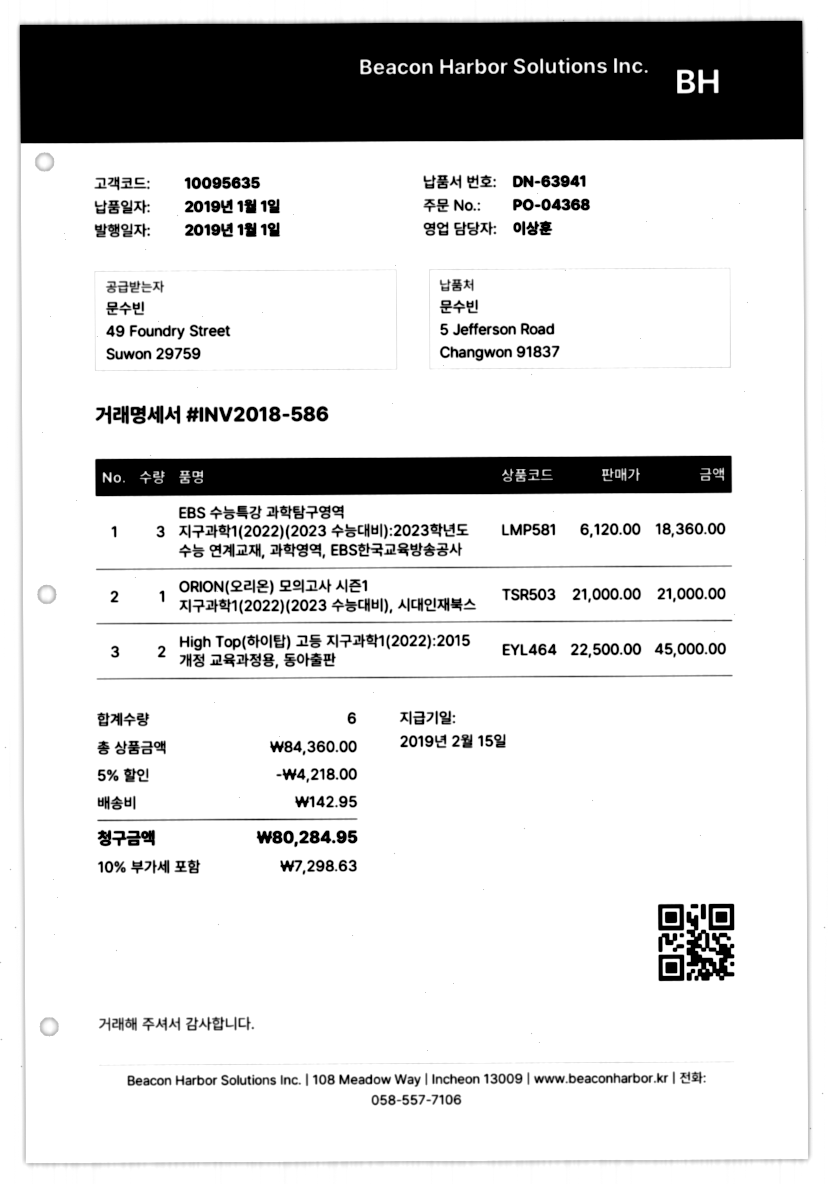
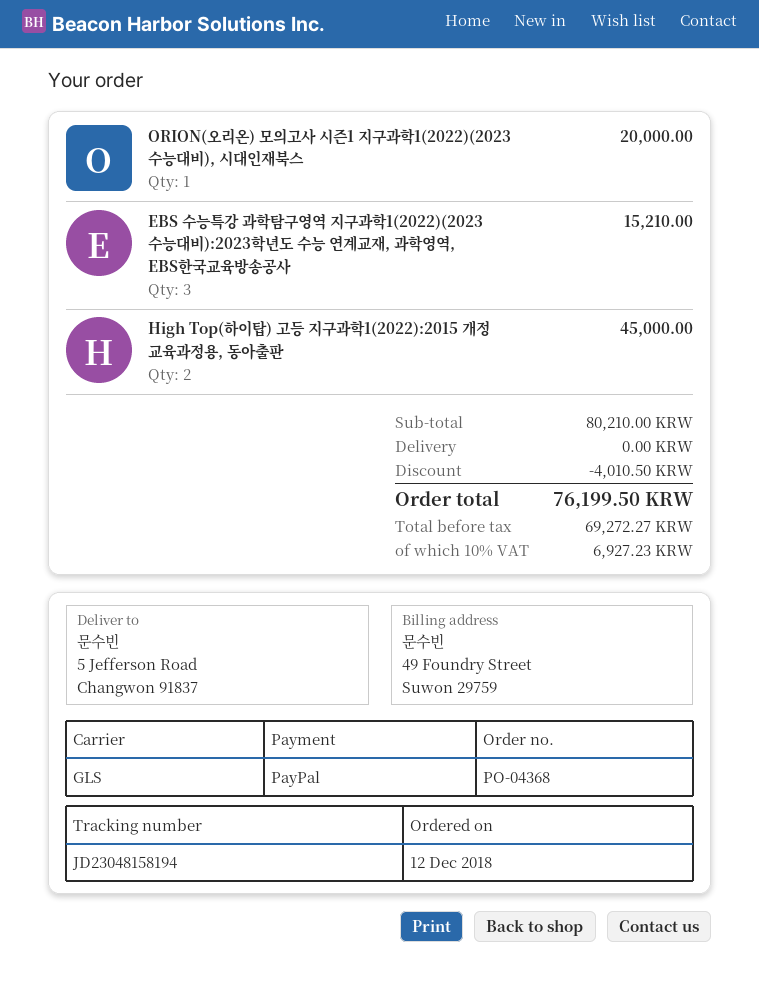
EBS 수능특강 과학탐구영역 지구과학1(2022)(2023 수능대비):2023학년도 수능 연계교재, 과학영역, EBS한국교육방송공사: 3 for 18360.00 -> 3 for 15210.00
ORION(오리온) 모의고사 시즌1 지구과학1(2022)(2023 수능대비), 시대인재북스: 1 for 21000.00 -> 1 for 20000.00
subtotal: 84360.00 -> 80210.00
discount: 4218.00 -> 4010.50
shipping: 142.95 -> 0.00
tax: 10% = 7298.63 -> 10% = 6927.23
total: 80284.95 -> 76199.50

